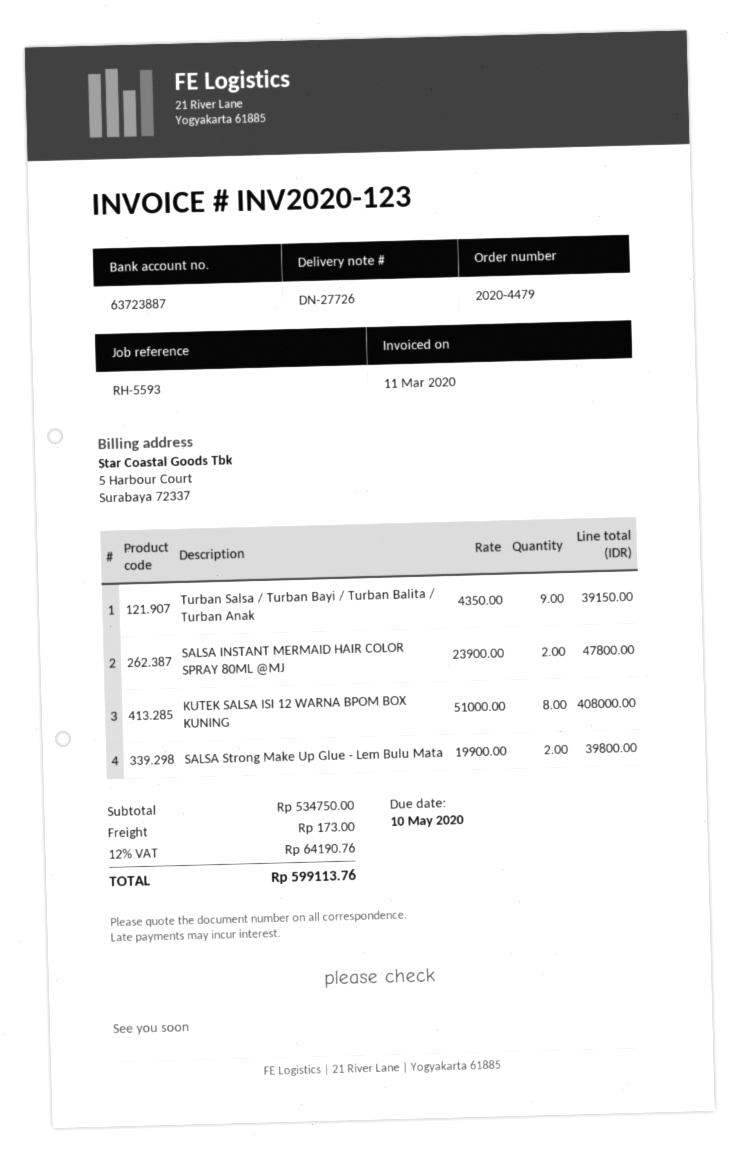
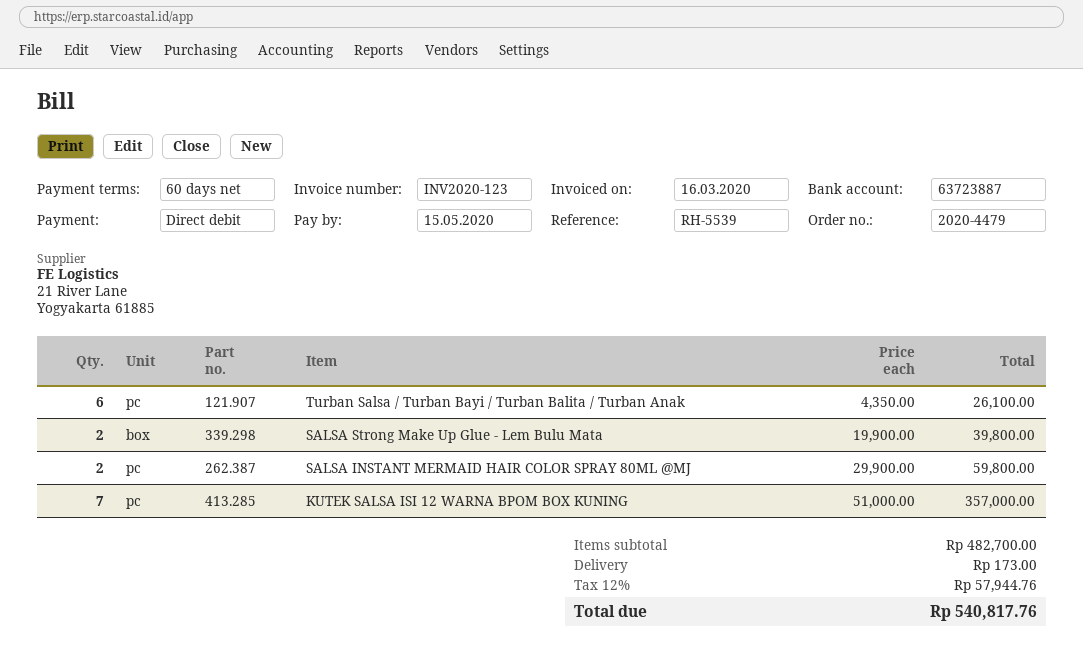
invoice date: 2020-03-11 -> 2020-03-16
due date: 2020-05-10 -> 2020-05-15
reference: RH-5593 -> RH-5539
Turban Salsa / Turban Bayi / Turban Balita / Turban Anak: 9 x 4350.00 = 39150.00 -> 6 x 4350.00 = 26100.00
SALSA INSTANT MERMAID HAIR COLOR SPRAY 80ML @MJ: 2 x 23900.00 = 47800.00 -> 2 x 29900.00 = 59800.00
KUTEK SALSA ISI 12 WARNA BPOM BOX KUNING: 8 x 51000.00 = 408000.00 -> 7 x 51000.00 = 357000.00
subtotal: 534750.00 -> 482700.00
tax: 12% = 64190.76 -> 12% = 57944.76
total: 599113.76 -> 540817.76

